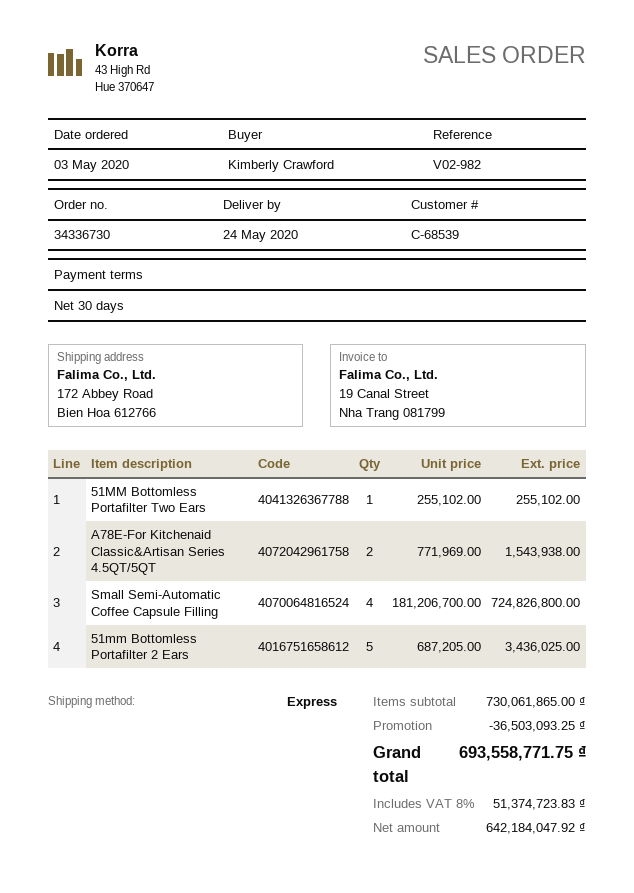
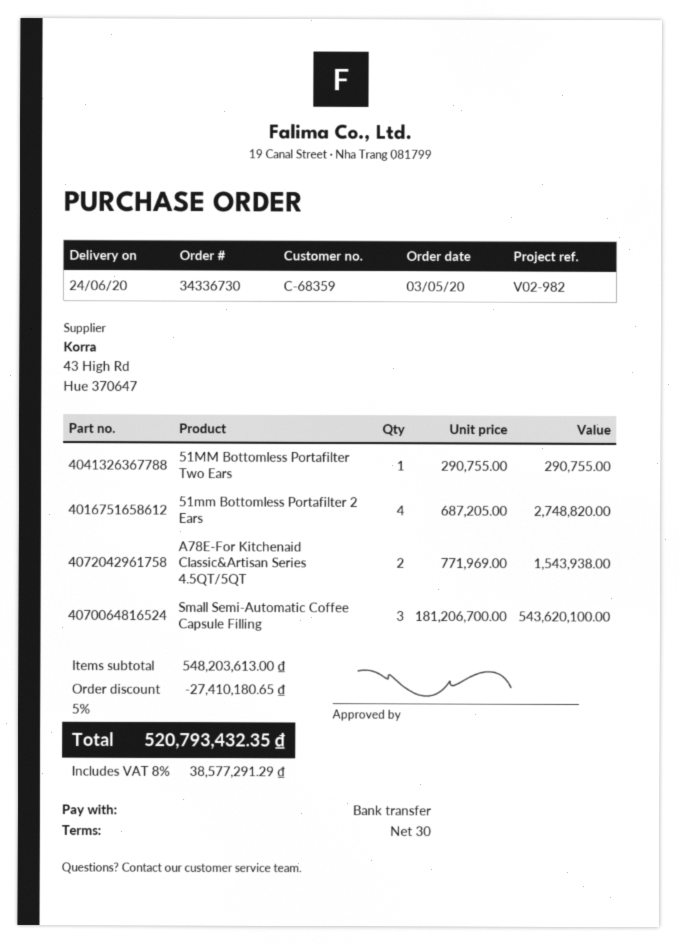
delivery date: 2020-05-24 -> 2020-06-24
customer number: C-68539 -> C-68359
51MM Bottomless Portafilter Two Ears: 1 x 255102.00 = 255102.00 -> 1 x 290755.00 = 290755.00
Small Semi-Automatic Coffee Capsule Filling: 4 x 181206700.00 = 724826800.00 -> 3 x 181206700.00 = 543620100.00
51mm Bottomless Portafilter 2 Ears: 5 x 687205.00 = 3436025.00 -> 4 x 687205.00 = 2748820.00
subtotal: 730061865.00 -> 548203613.00
discount: 36503093.25 -> 27410180.65
tax: 8% = 51374723.83 -> 8% = 38577291.29
total: 693558771.75 -> 520793432.35

